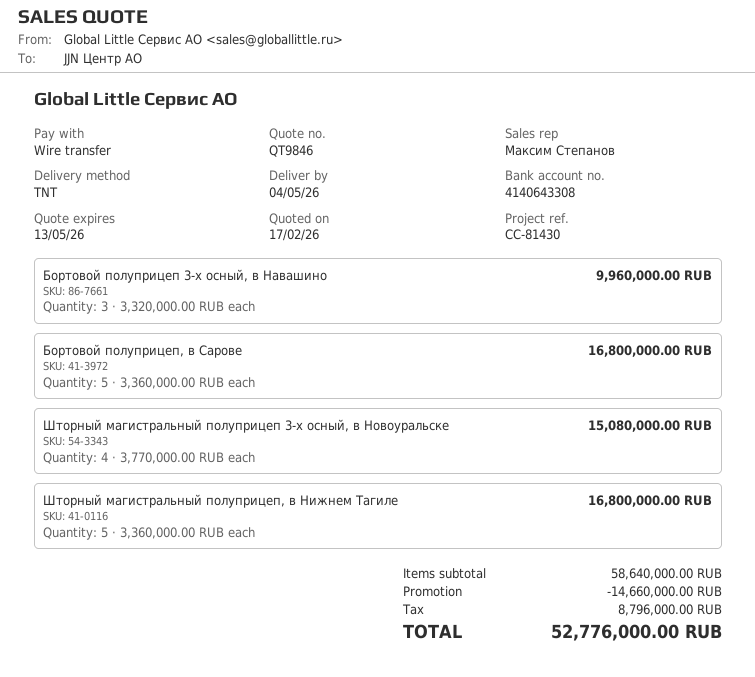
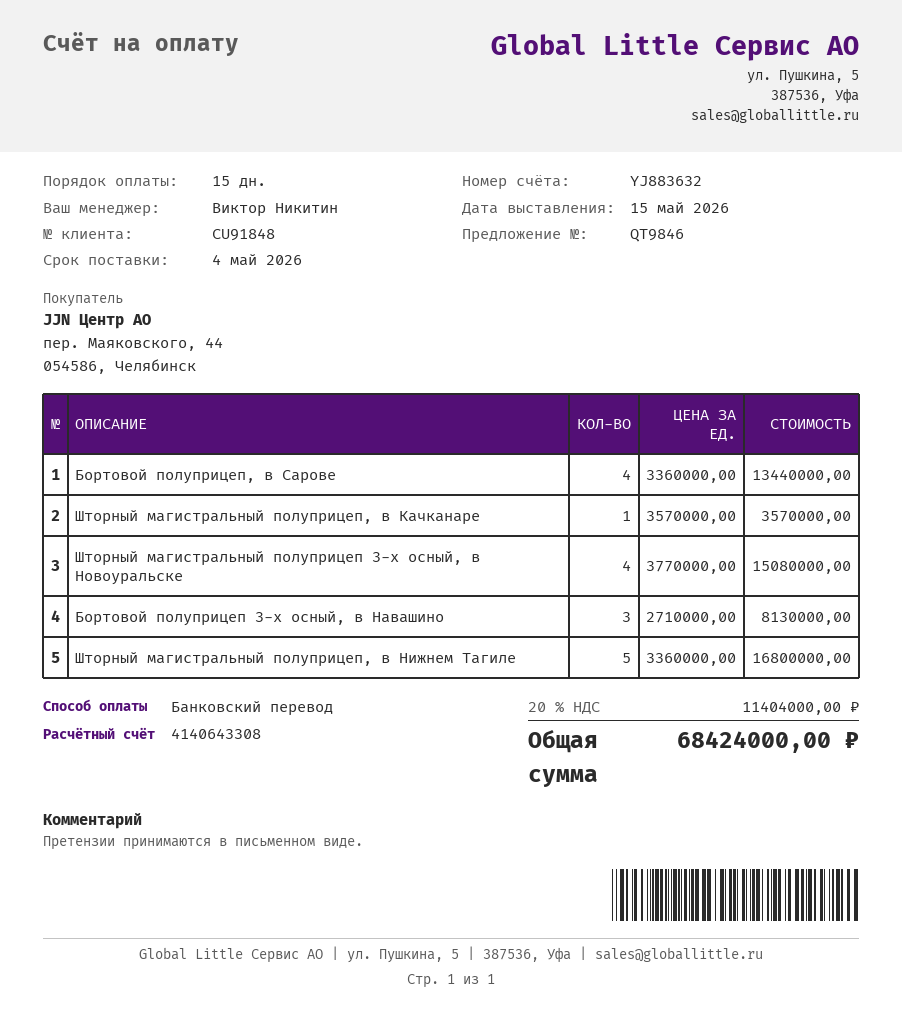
sales rep: Максим Степанов -> Виктор Никитин
Бортовой полуприцеп 3-х осный, в Навашино: 3 x 3320000.00 = 9960000.00 -> 3 x 2710000.00 = 8130000.00
Бортовой полуприцеп, в Сарове: 5 x 3360000.00 = 16800000.00 -> 4 x 3360000.00 = 13440000.00
Шторный магистральный полуприцеп, в Качканаре: none -> 1 x 3570000.00 = 3570000.00
discount: 14660000.00 -> none
tax: 8796000.00 -> 11404000.00
total: 52776000.00 -> 68424000.00

